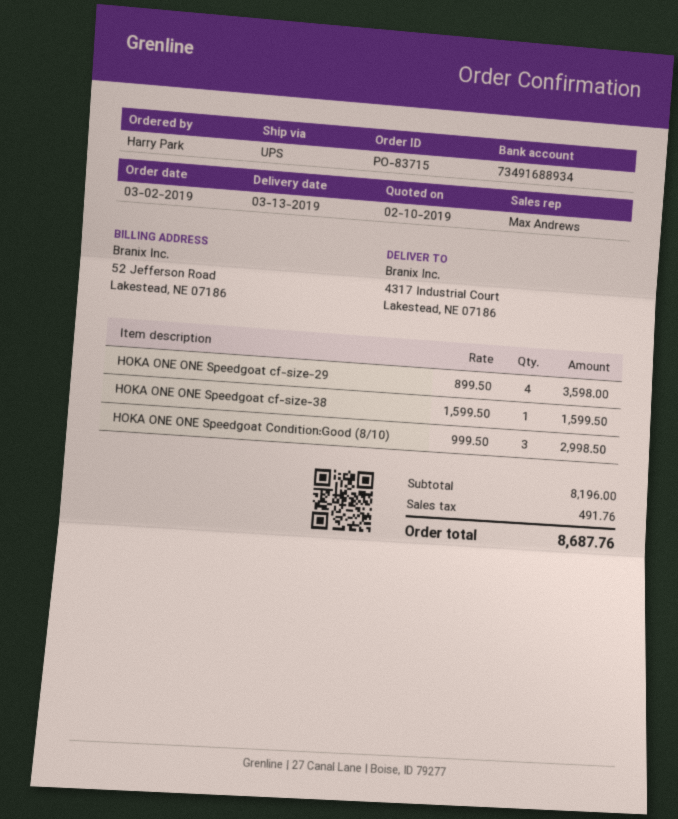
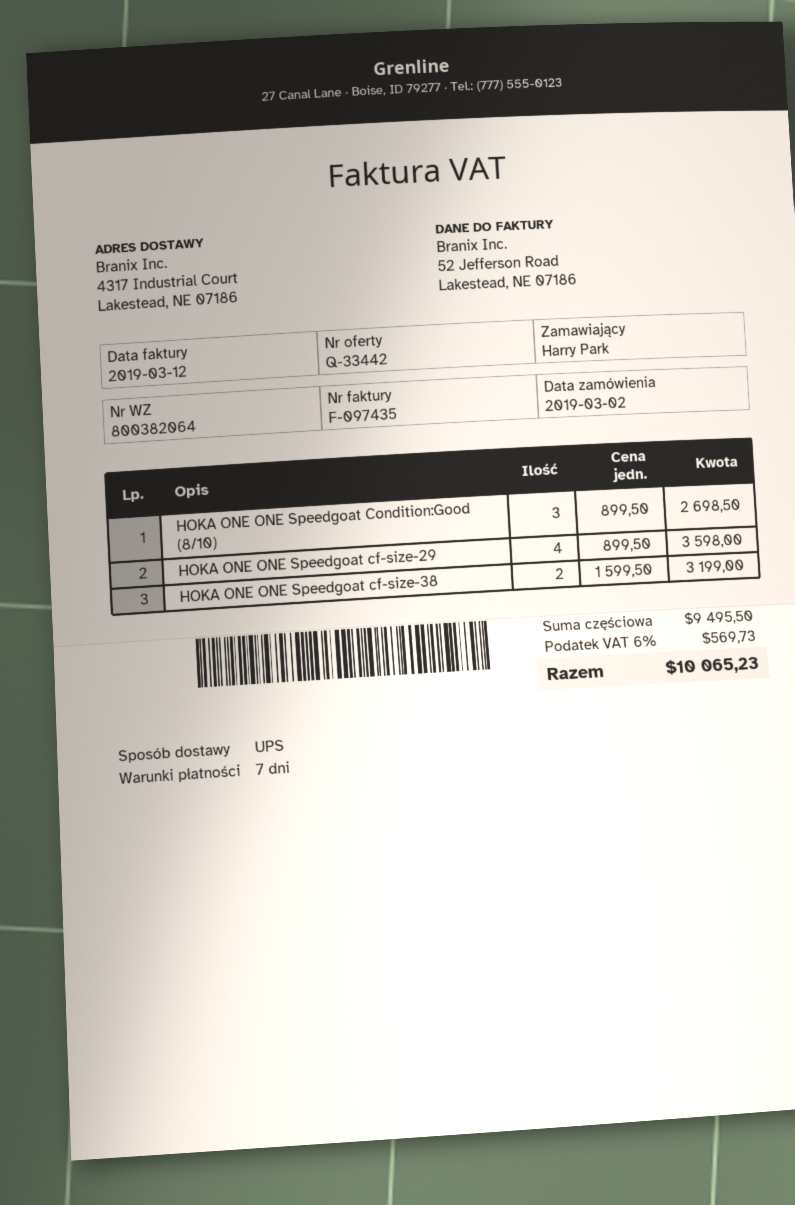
HOKA ONE ONE Speedgoat cf-size-38: 1 x 1599.50 = 1599.50 -> 2 x 1599.50 = 3199.00
HOKA ONE ONE Speedgoat Condition:Good (8/10): 3 x 999.50 = 2998.50 -> 3 x 899.50 = 2698.50
subtotal: 8196.00 -> 9495.50
tax: 491.76 -> 569.73
total: 8687.76 -> 10065.23

